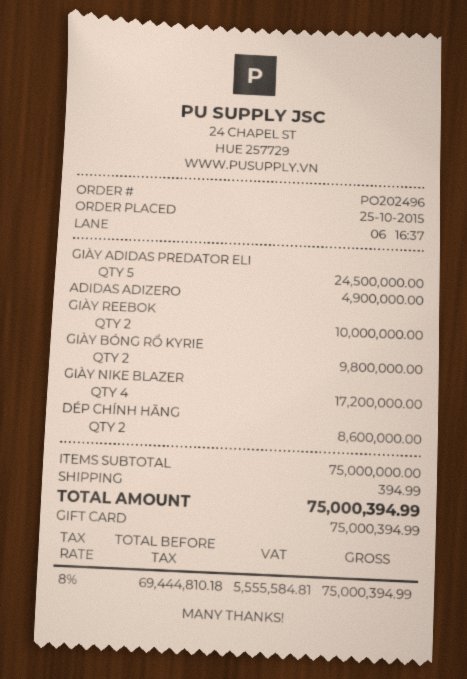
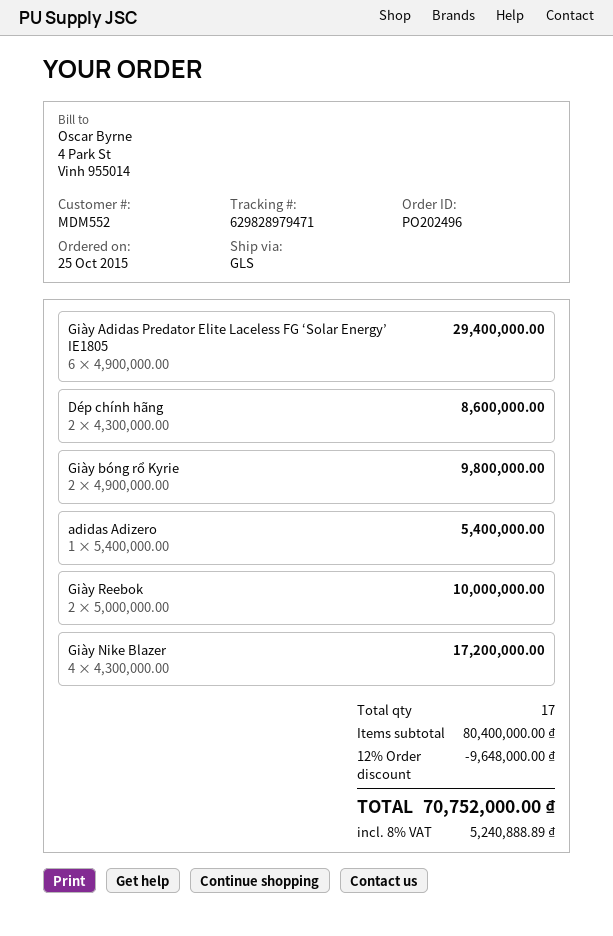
GIÀY ADIDAS PREDATOR ELI: 5 for 24500000.00 -> 6 for 29400000.00
ADIDAS ADIZERO: 1 for 4900000.00 -> 1 for 5400000.00
subtotal: 75000000.00 -> 80400000.00
discount: none -> 12% = 9648000.00
shipping: 394.99 -> none
tax: 8% = 5555584.81 -> 8% = 5240888.89
total: 75000394.99 -> 70752000.00

